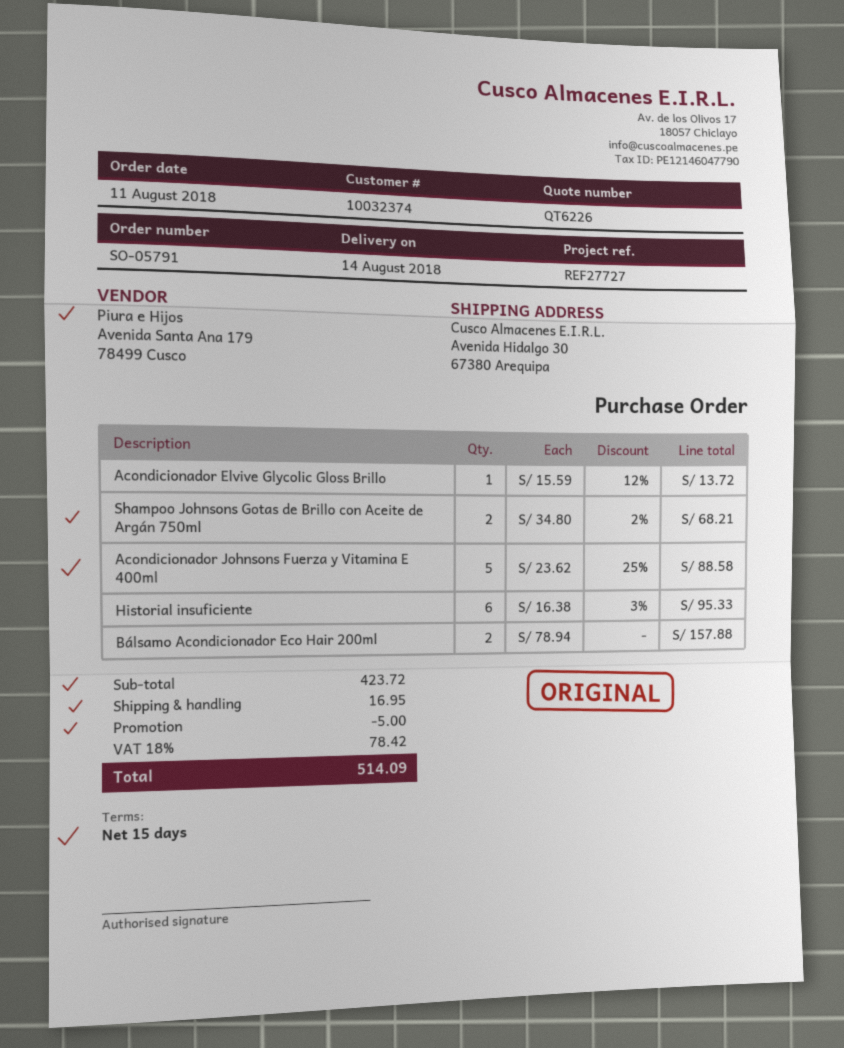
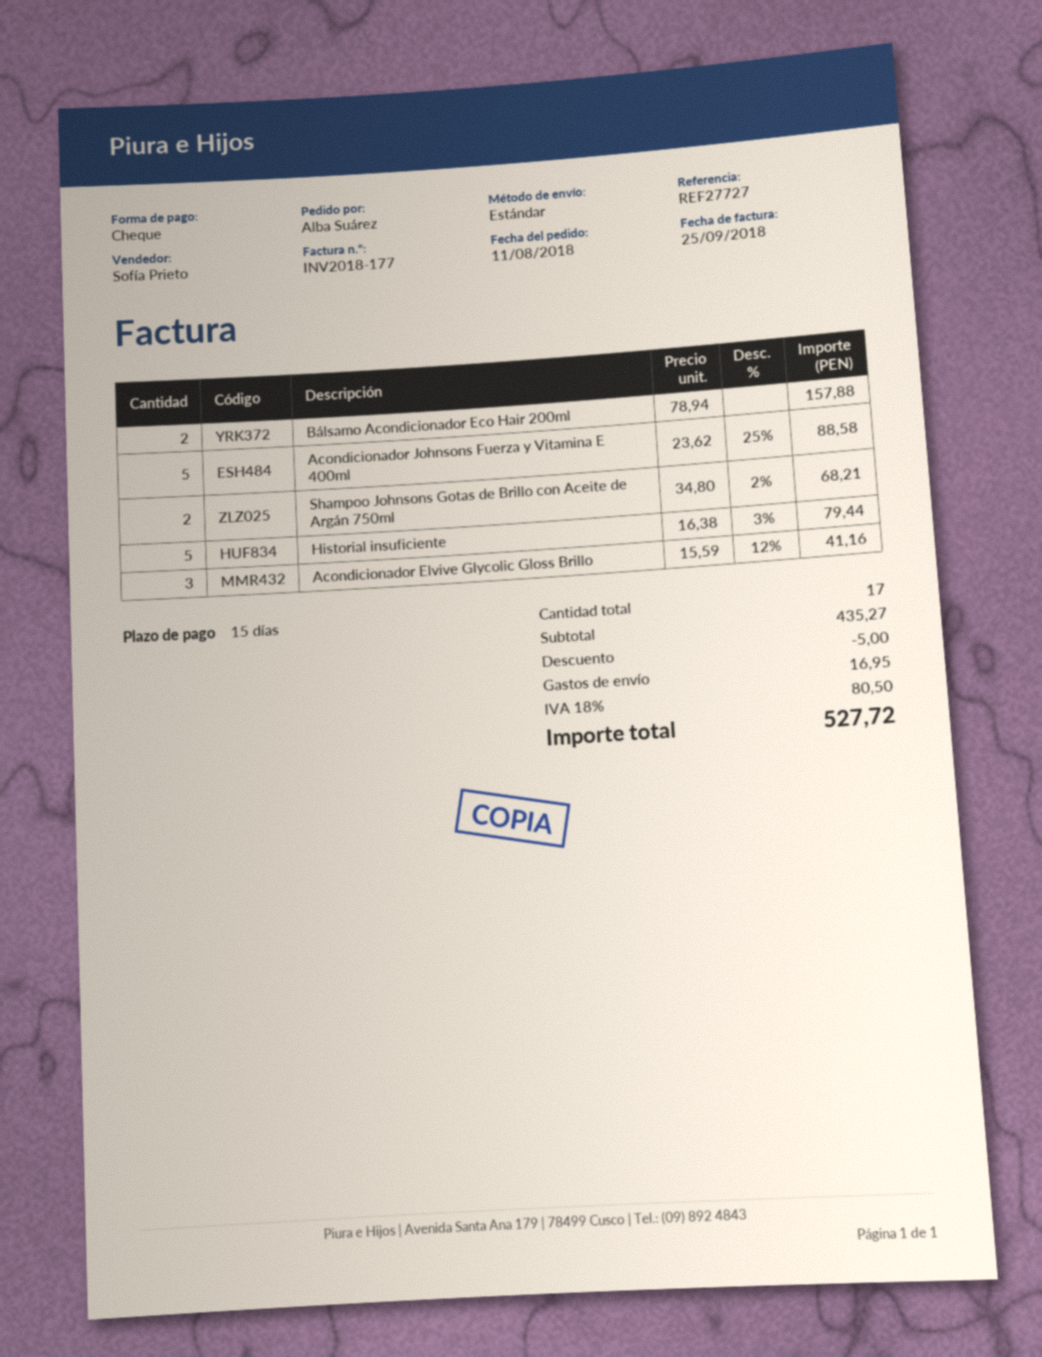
Acondicionador Elvive Glycolic Gloss Brillo: 1 x 15.59 - 12% = 13.72 -> 3 x 15.59 - 12% = 41.16
Historial insuficiente: 6 x 16.38 - 3% = 95.33 -> 5 x 16.38 - 3% = 79.44
subtotal: 423.72 -> 435.27
tax: 18% = 78.42 -> 18% = 80.50
total: 514.09 -> 527.72

